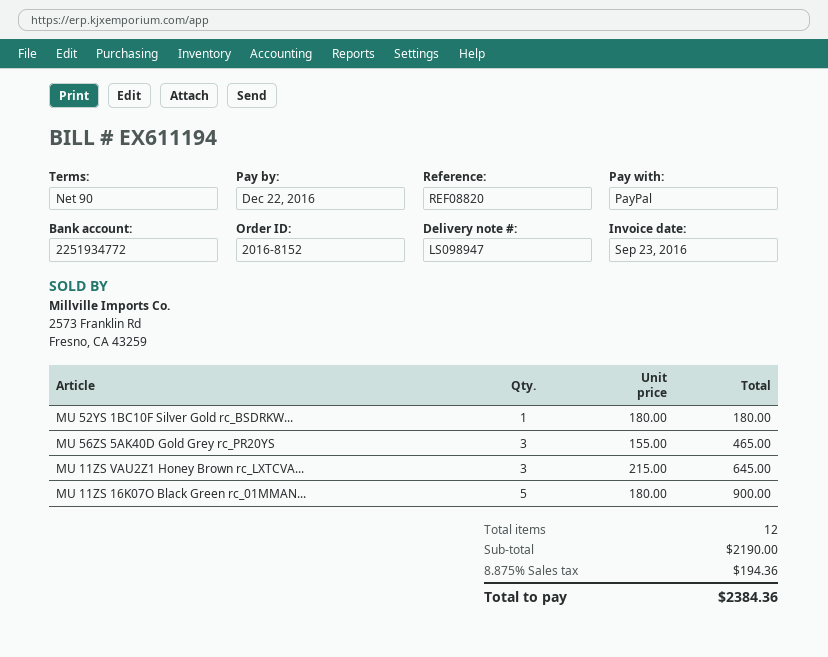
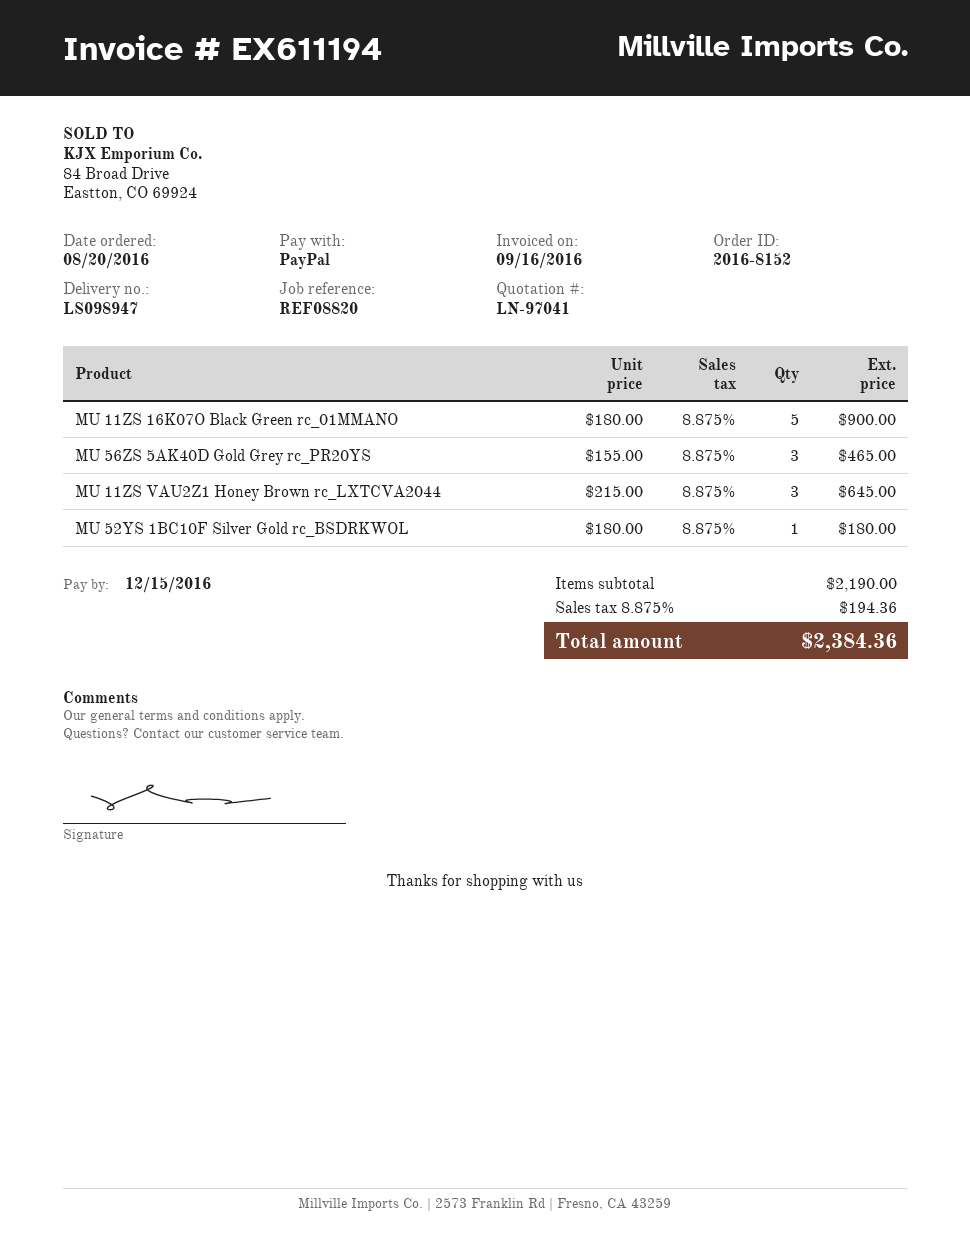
invoice date: 2016-09-23 -> 2016-09-16
due date: 2016-12-22 -> 2016-12-15

